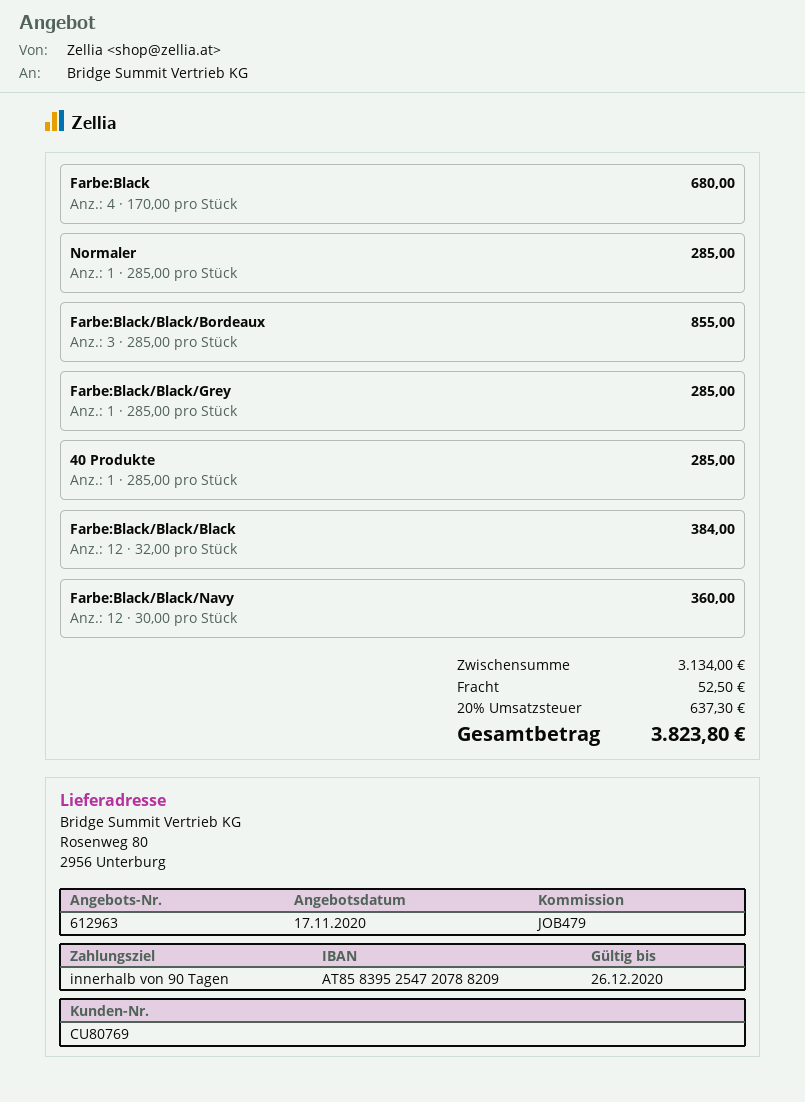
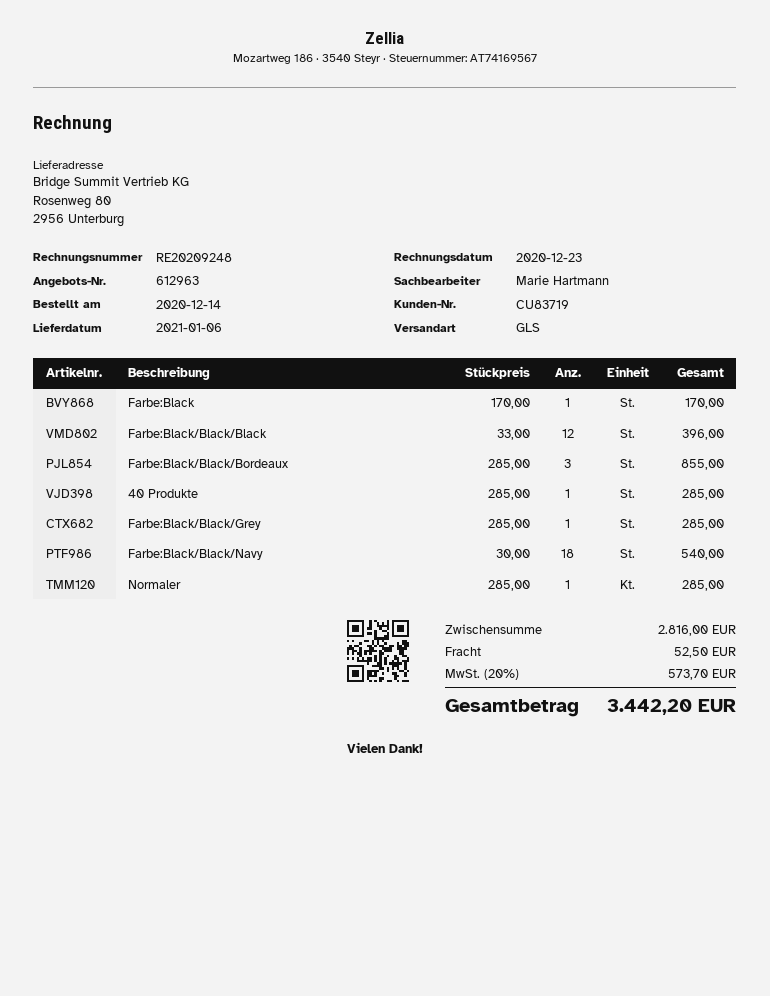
customer number: CU80769 -> CU83719
Farbe:Black: 4 x 170.00 = 680.00 -> 1 x 170.00 = 170.00
Farbe:Black/Black/Black: 12 x 32.00 = 384.00 -> 12 x 33.00 = 396.00
Farbe:Black/Black/Navy: 12 x 30.00 = 360.00 -> 18 x 30.00 = 540.00
subtotal: 3134.00 -> 2816.00
tax: 20% = 637.30 -> 20% = 573.70
total: 3823.80 -> 3442.20

